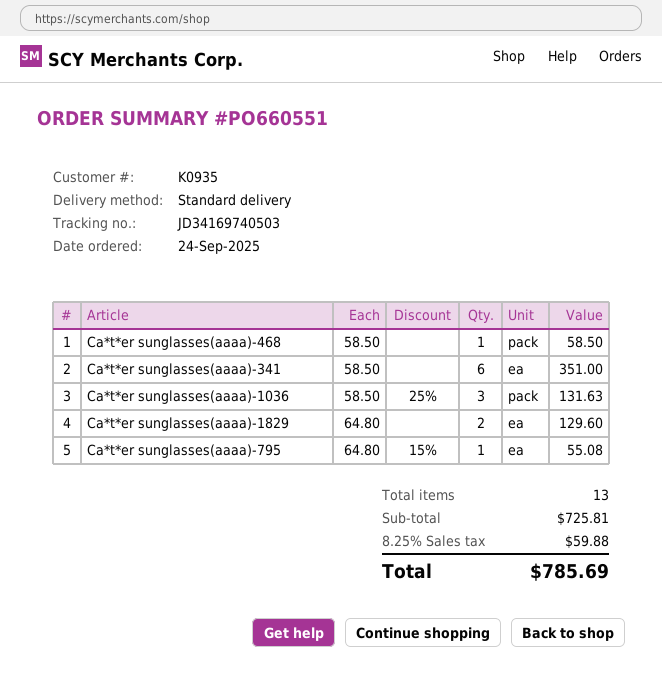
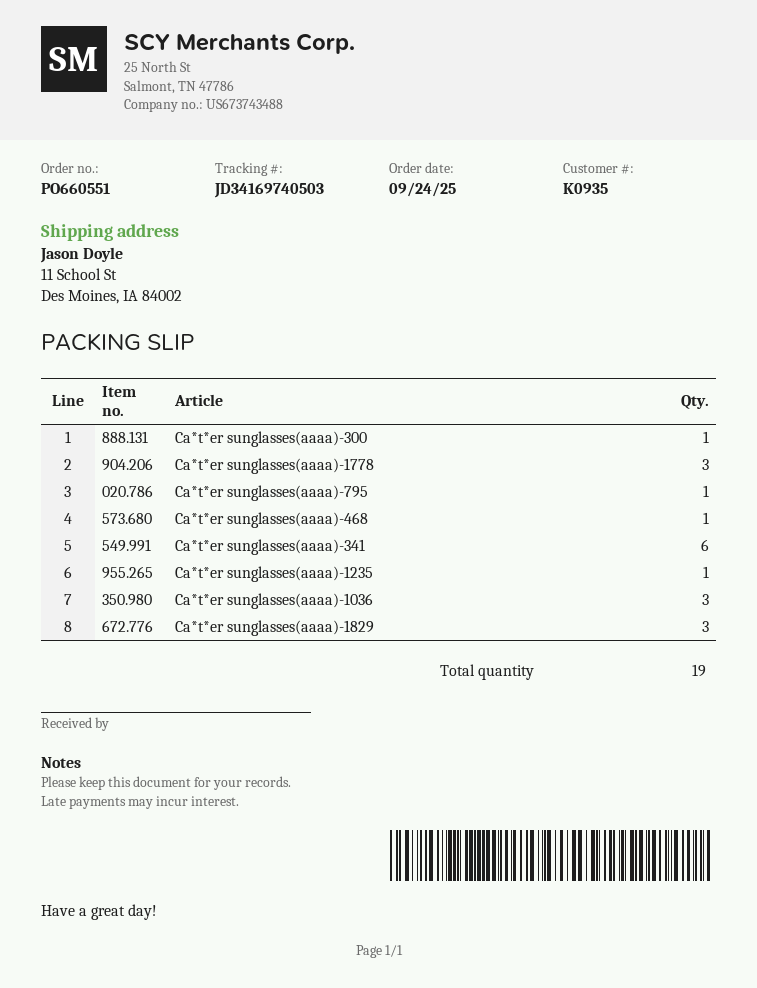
Ca*t*er sunglasses(aaaa)-1829: 2 -> 3
Ca*t*er sunglasses(aaaa)-300: none -> 1
Ca*t*er sunglasses(aaaa)-1778: none -> 3
Ca*t*er sunglasses(aaaa)-1235: none -> 1
total quantity: 13 -> 19

